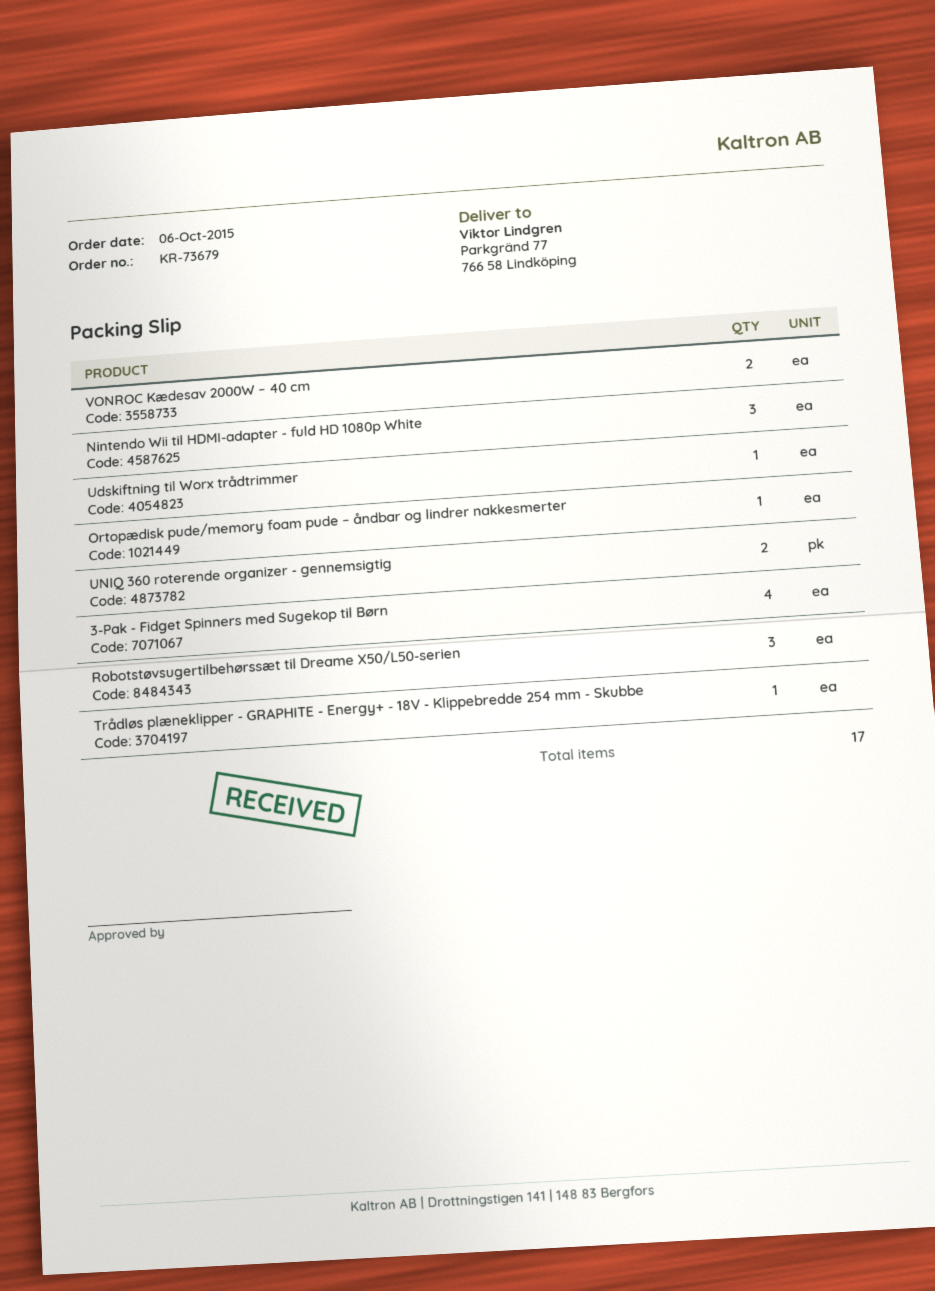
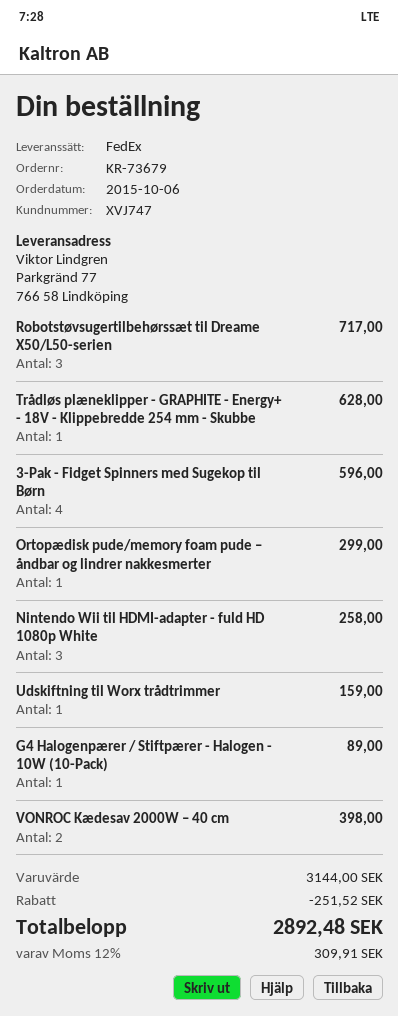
UNIQ 360 roterende organizer - gennemsigtig: 2 -> none
G4 Halogenpærer / Stiftpærer - Halogen - 10W (10-Pack): none -> 1

